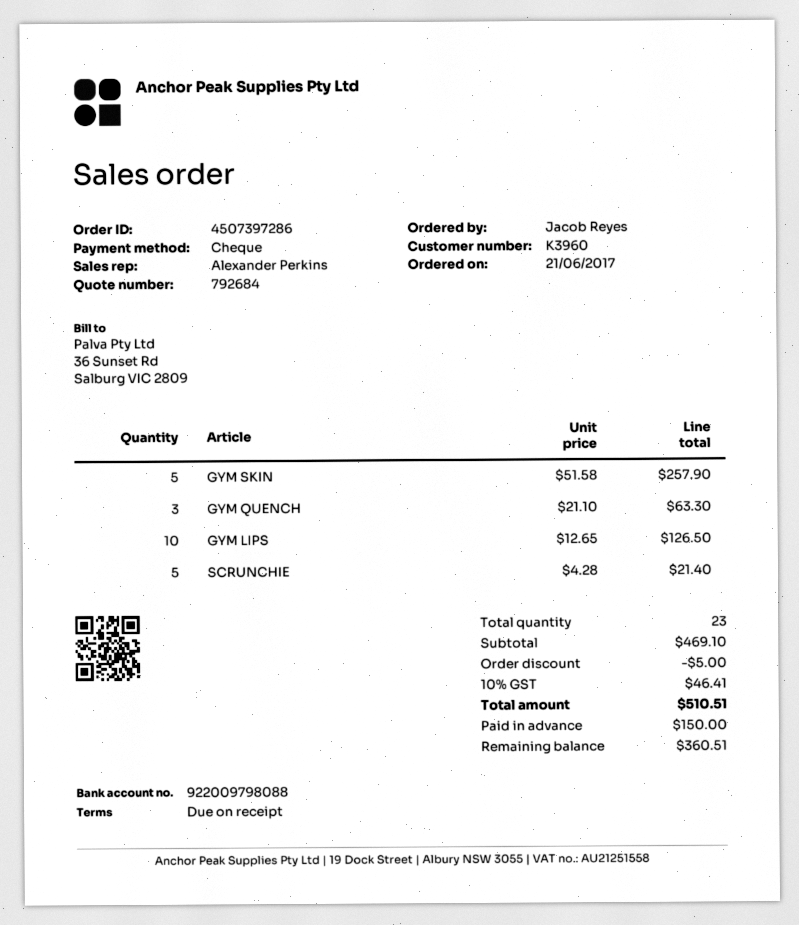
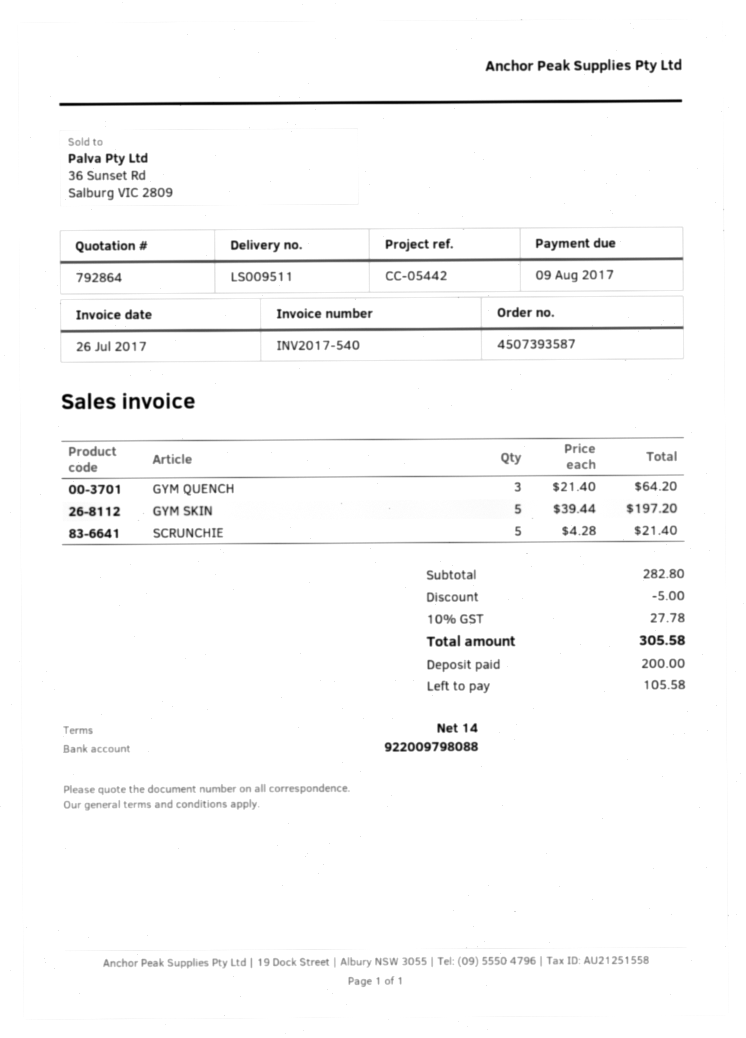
quote number: 792684 -> 792864
order number: 4507397286 -> 4507393587
payment terms: on receipt -> 14 days
GYM SKIN: 5 x 51.58 = 257.90 -> 5 x 39.44 = 197.20
GYM QUENCH: 3 x 21.10 = 63.30 -> 3 x 21.40 = 64.20
GYM LIPS: 10 x 12.65 = 126.50 -> none
subtotal: 469.10 -> 282.80
tax: 10% = 46.41 -> 10% = 27.78
total: 510.51 -> 305.58
deposit: 150.00 -> 200.00
balance: 360.51 -> 105.58

